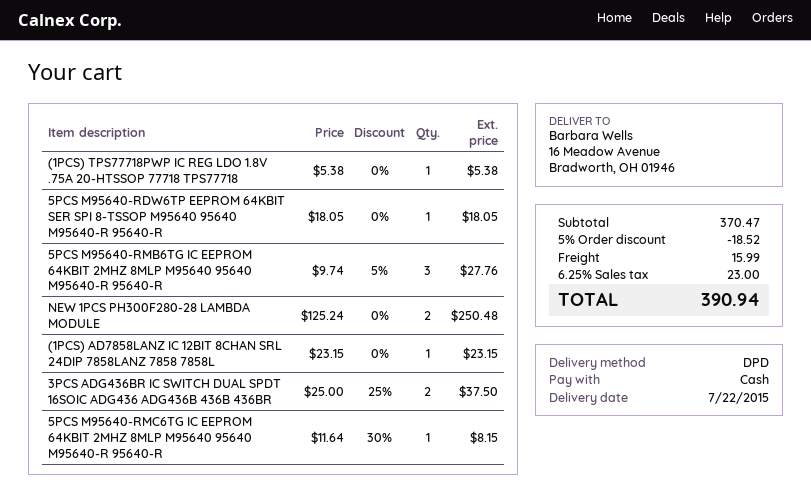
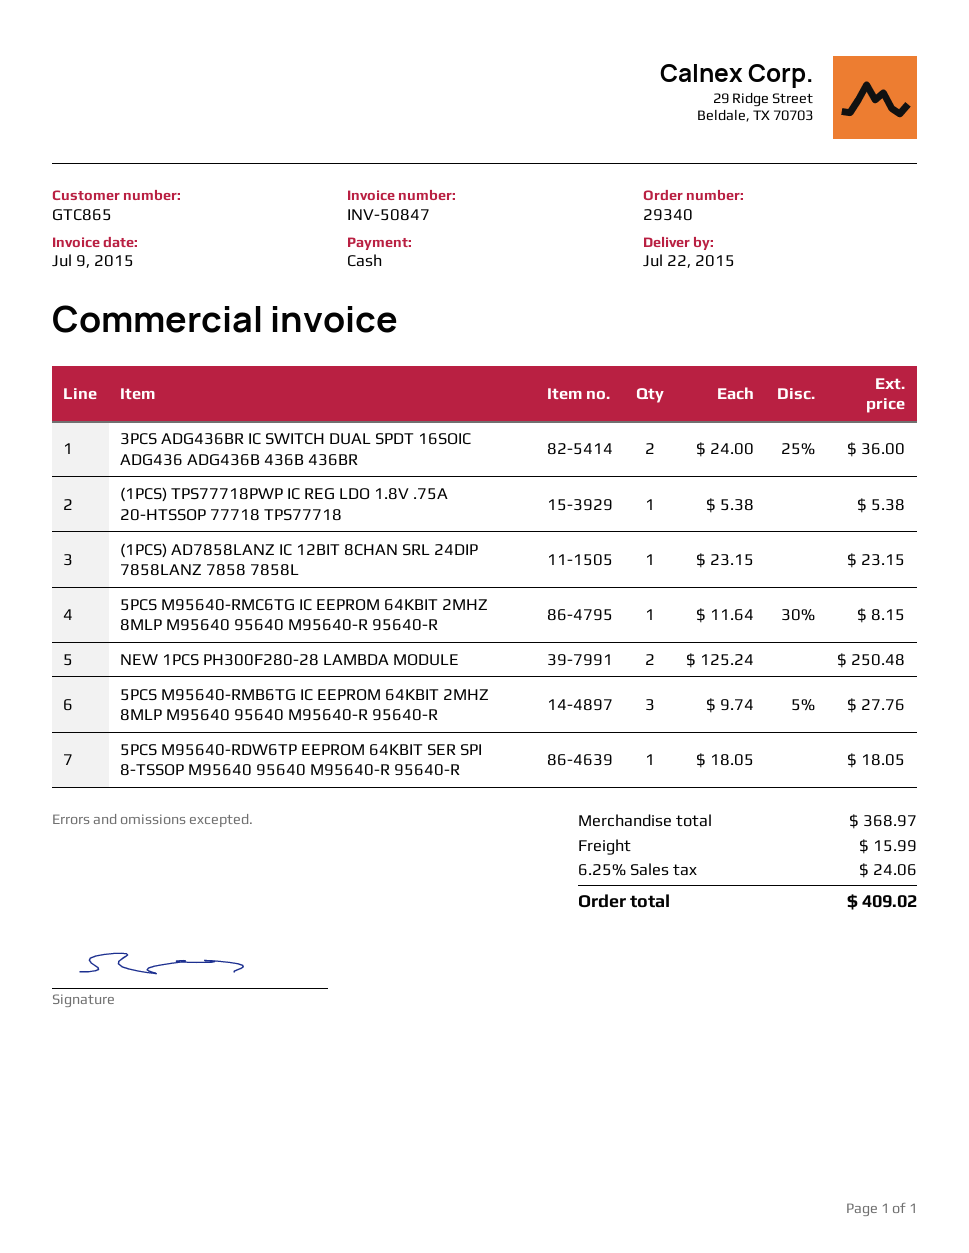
3PCS ADG436BR IC SWITCH DUAL SPDT 16SOIC ADG436 ADG436B 436B 436BR: 2 x 25.00 - 25% = 37.50 -> 2 x 24.00 - 25% = 36.00
subtotal: 370.47 -> 368.97
discount: 5% = 18.52 -> none
tax: 6.25% = 23.00 -> 6.25% = 24.06
total: 390.94 -> 409.02

